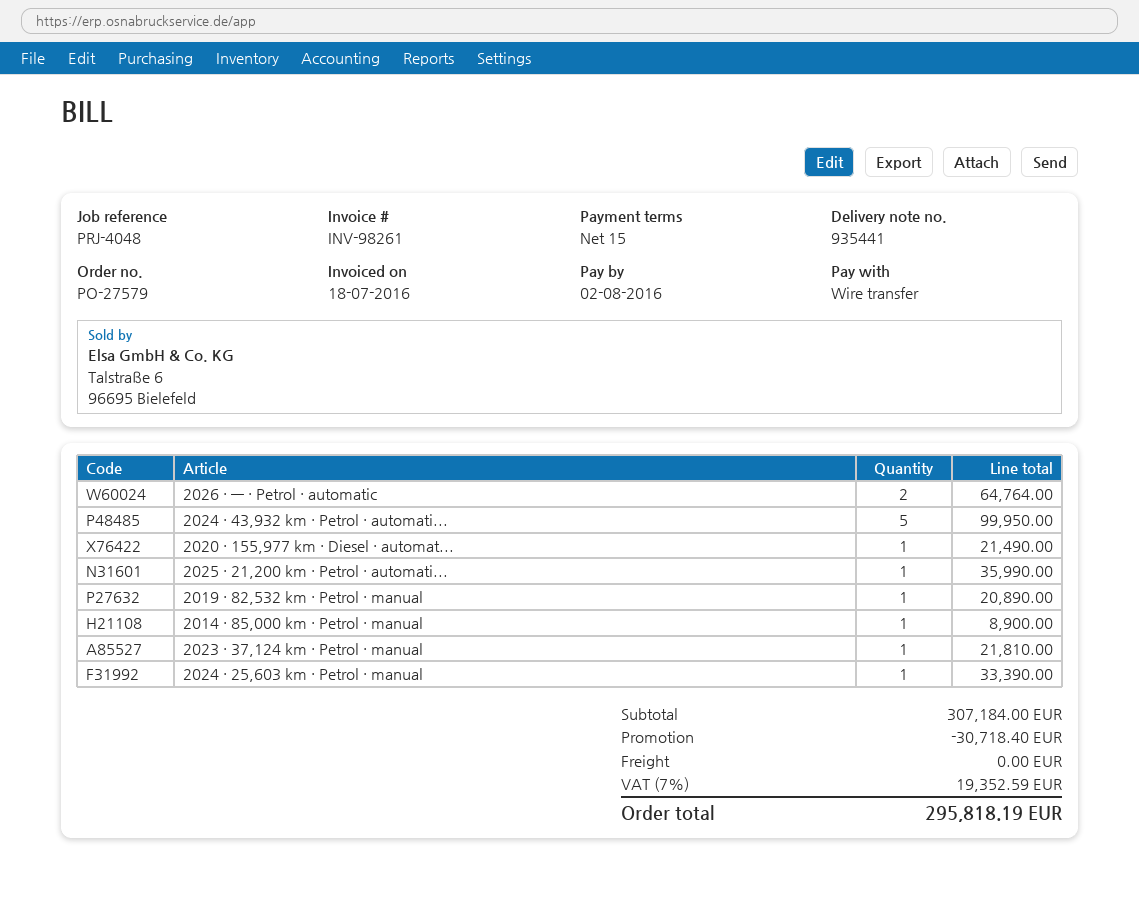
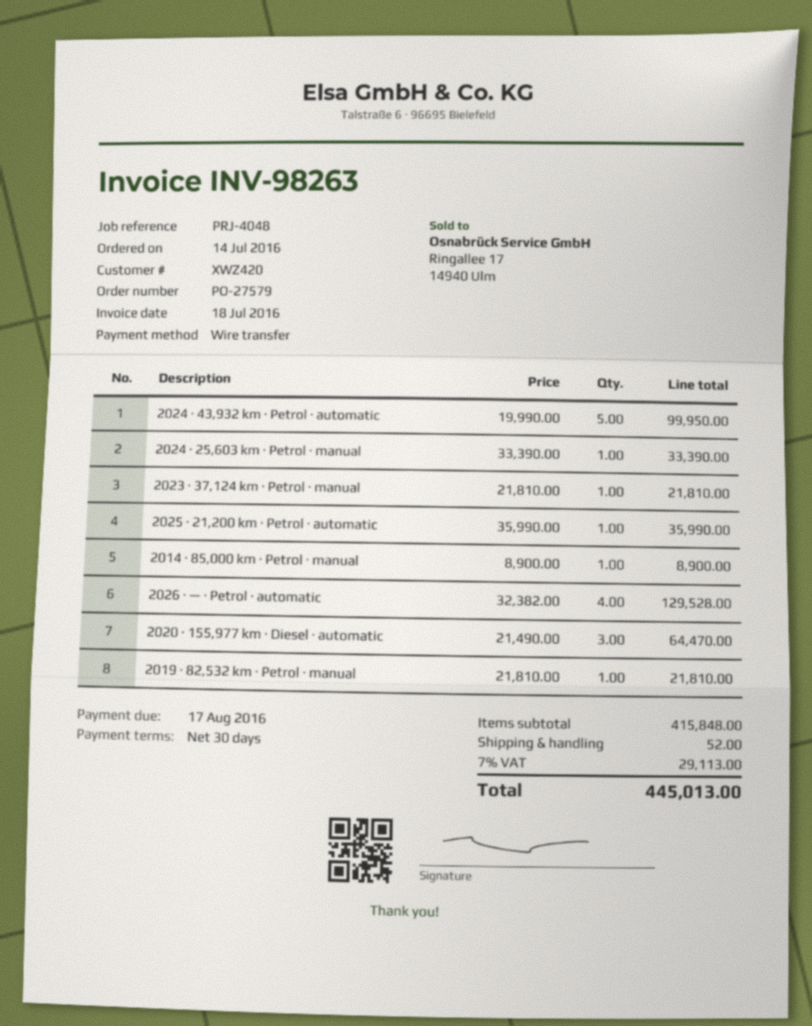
invoice number: INV-98261 -> INV-98263
payment terms: 15 days -> 30 days
due date: 2016-08-02 -> 2016-08-17
2026 · — · Petrol · automatic: 2 for 64764.00 -> 4 for 129528.00
2020 · 155,977 km · Diesel · automat...: 1 for 21490.00 -> 3 for 64470.00
2019 · 82,532 km · Petrol · manual: 1 for 20890.00 -> 1 for 21810.00
subtotal: 307184.00 -> 415848.00
discount: 30718.40 -> none
shipping: 0.00 -> 52.00
tax: 7% = 19352.59 -> 7% = 29113.00
total: 295818.19 -> 445013.00

